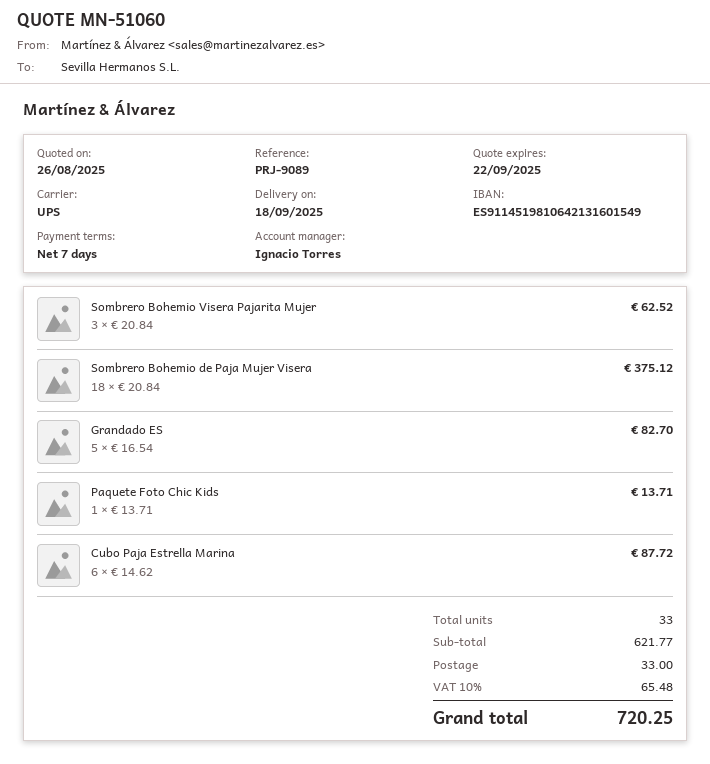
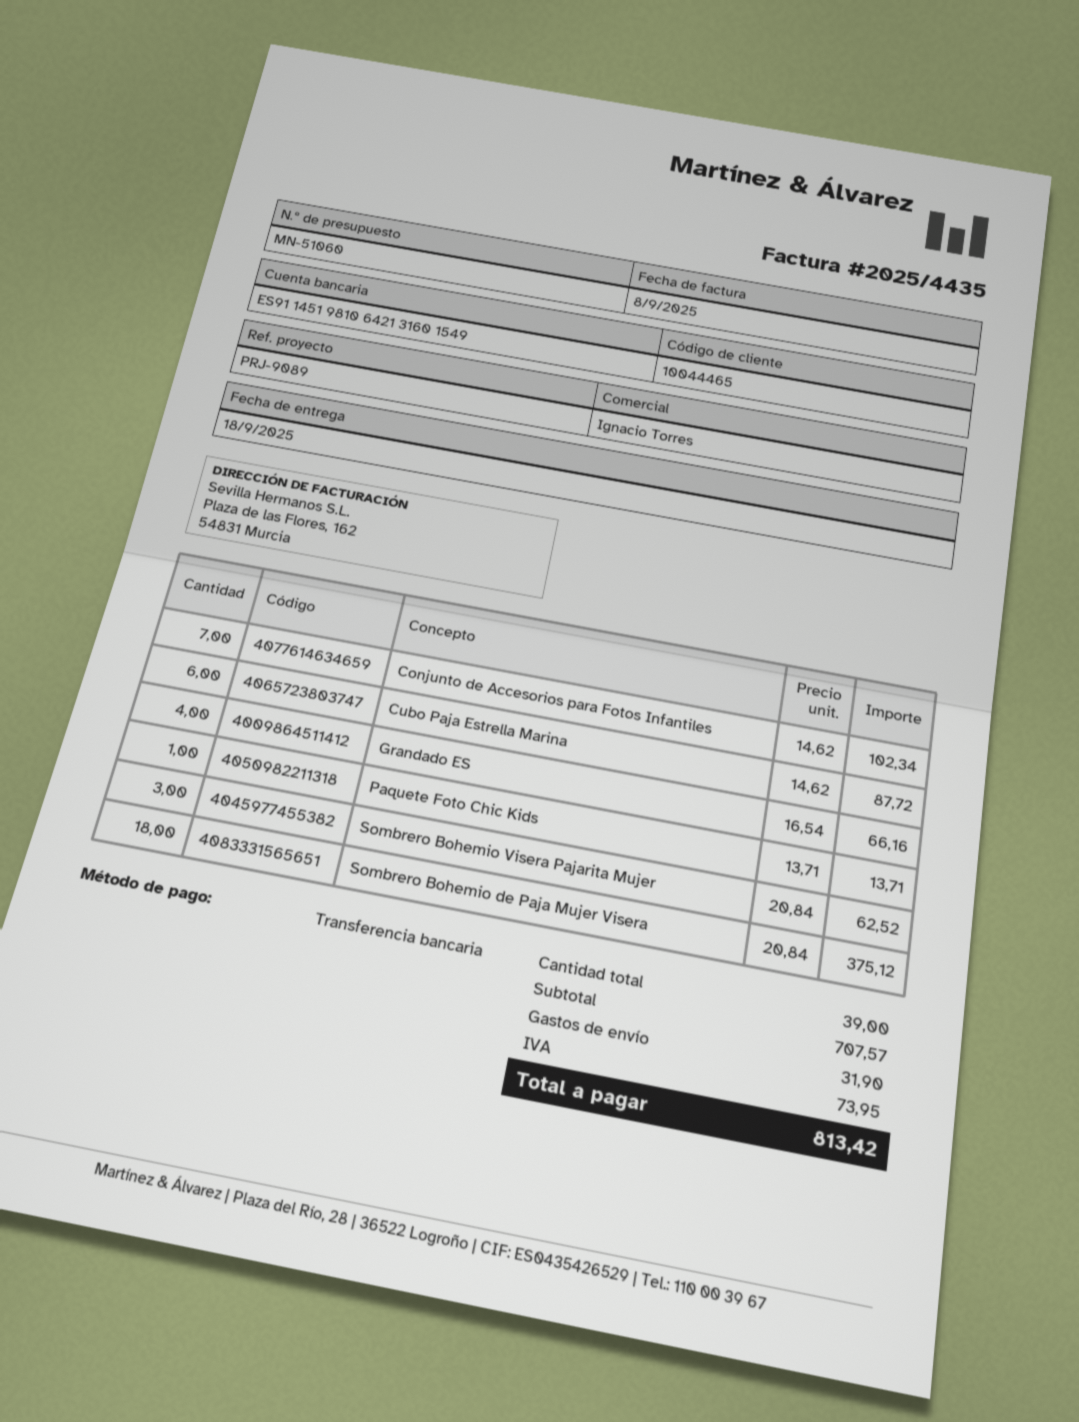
Grandado ES: 5 x 16.54 = 82.70 -> 4 x 16.54 = 66.16
Conjunto de Accesorios para Fotos Infantiles: none -> 7 x 14.62 = 102.34
total quantity: 33 -> 39
subtotal: 621.77 -> 707.57
shipping: 33.00 -> 31.90
tax: 65.48 -> 73.95
total: 720.25 -> 813.42

